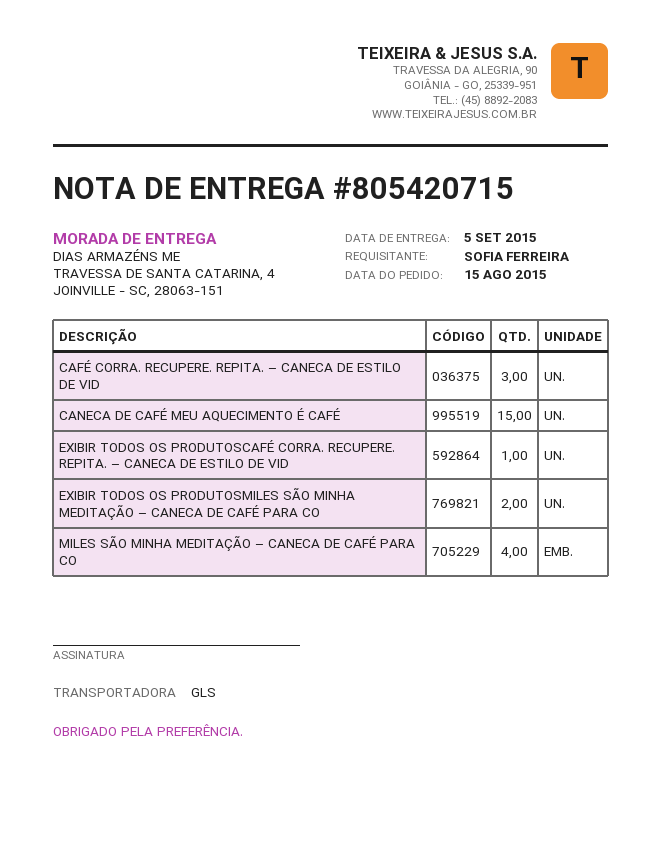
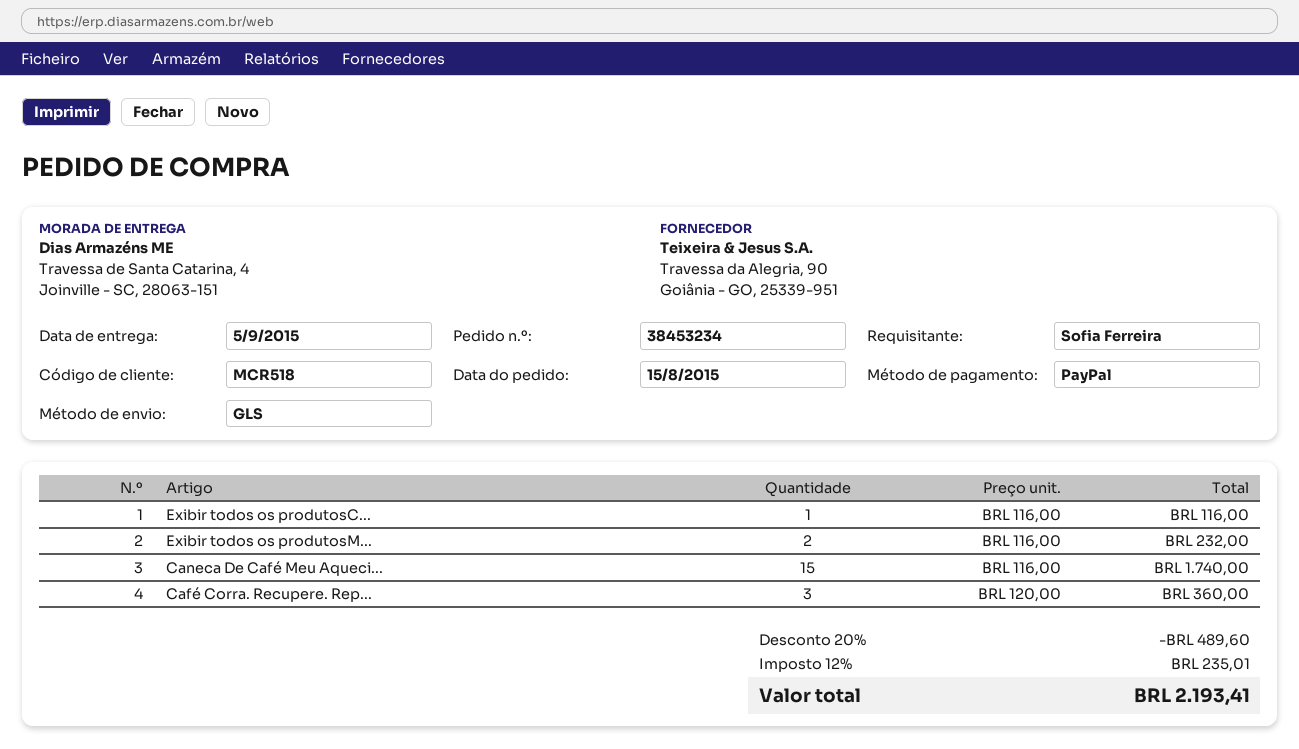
MILES SÃO MINHA MEDITAÇÃO – CANECA DE CAFÉ PARA CO: 4 -> none

